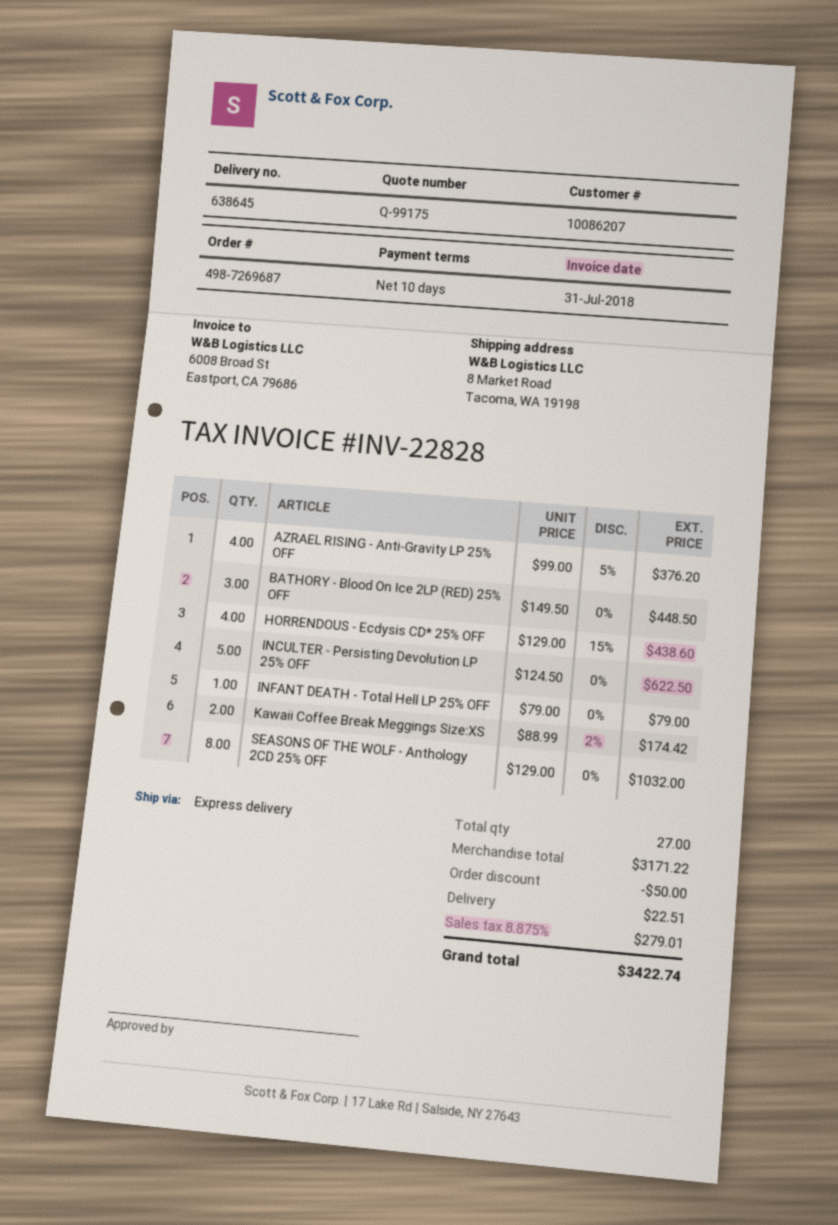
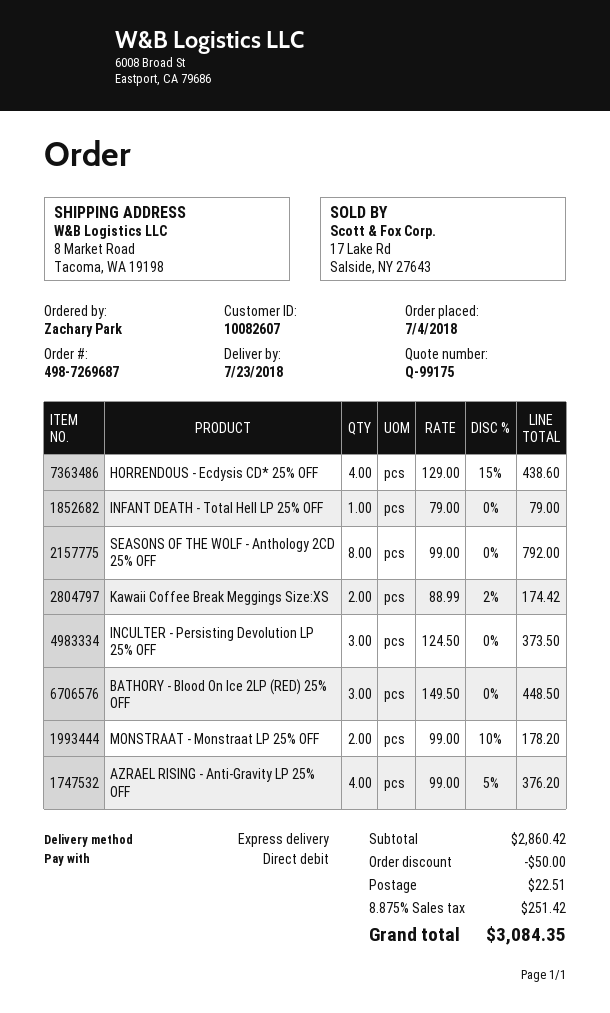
customer number: 10086207 -> 10082607
INCULTER - Persisting Devolution LP 25% OFF: 5 x 124.50 = 622.50 -> 3 x 124.50 = 373.50
SEASONS OF THE WOLF - Anthology 2CD 25% OFF: 8 x 129.00 = 1032.00 -> 8 x 99.00 = 792.00
MONSTRAAT - Monstraat LP 25% OFF: none -> 2 x 99.00 - 10% = 178.20
subtotal: 3171.22 -> 2860.42
tax: 8.875% = 279.01 -> 8.875% = 251.42
total: 3422.74 -> 3084.35

